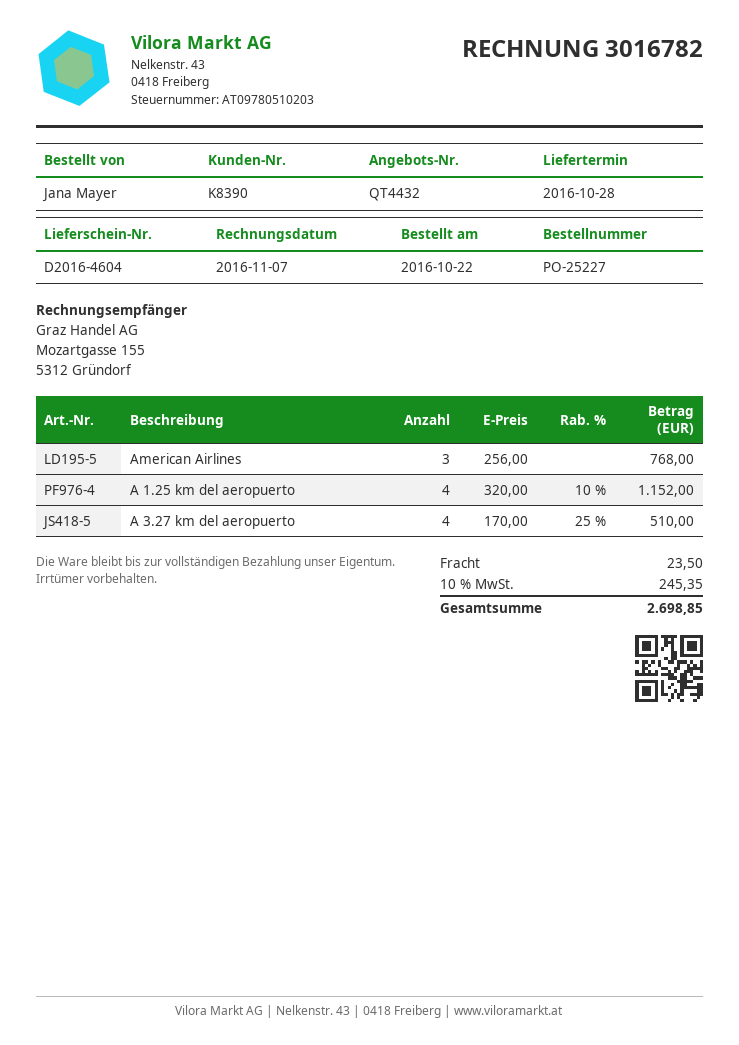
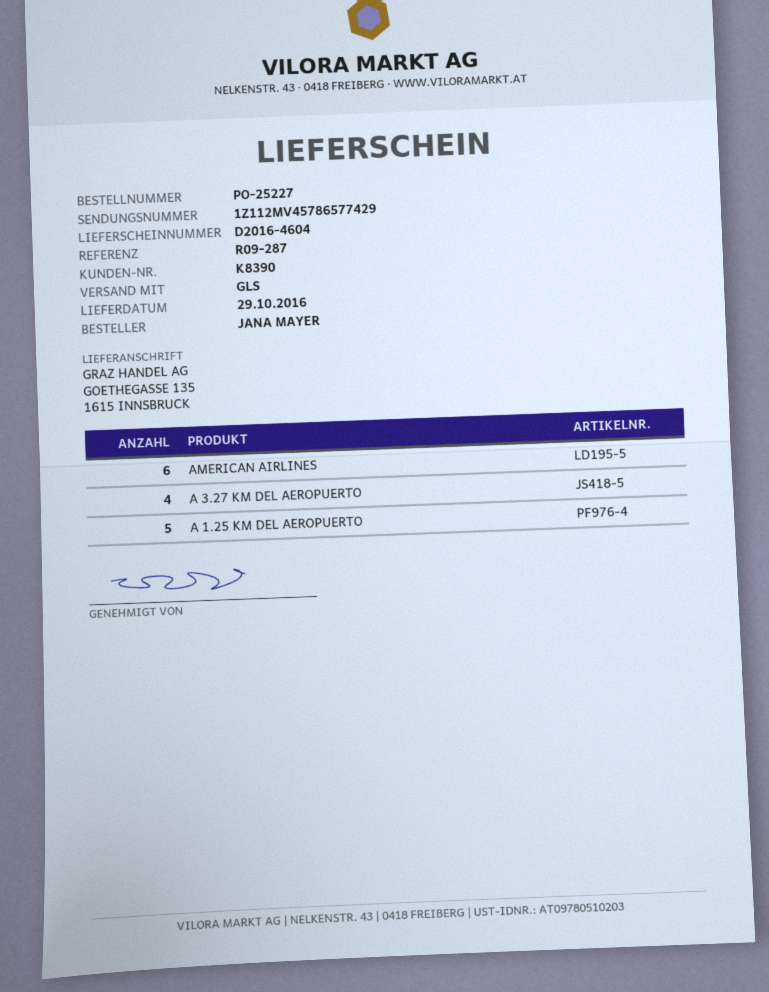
delivery date: 2016-10-28 -> 2016-10-29
American Airlines: 3 -> 6
A 1.25 km del aeropuerto: 4 -> 5

